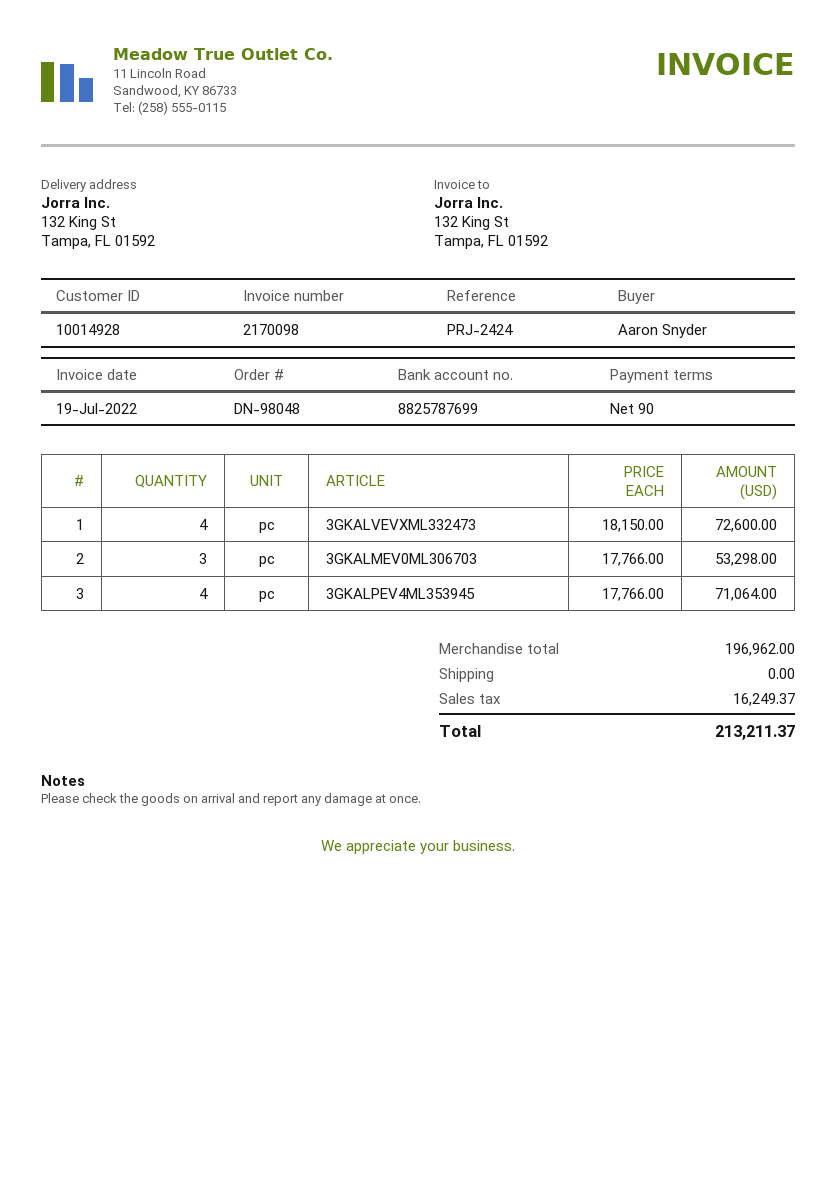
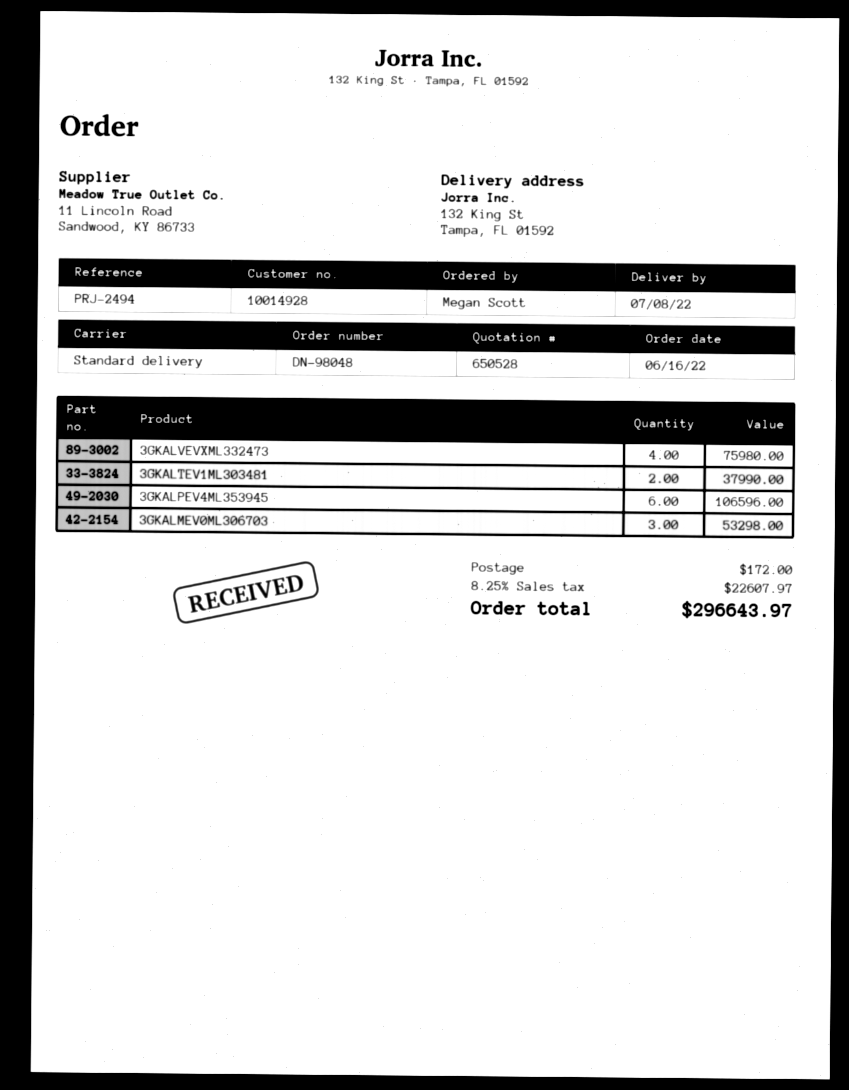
reference: PRJ-2424 -> PRJ-2494
ordered by: Aaron Snyder -> Megan Scott
3GKALVEVXML332473: 4 for 72600.00 -> 4 for 75980.00
3GKALPEV4ML353945: 4 for 71064.00 -> 6 for 106596.00
3GKALTEV1ML303481: none -> 2 for 37990.00
shipping: 0.00 -> 172.00
tax: 16249.37 -> 22607.97
total: 213211.37 -> 296643.97

